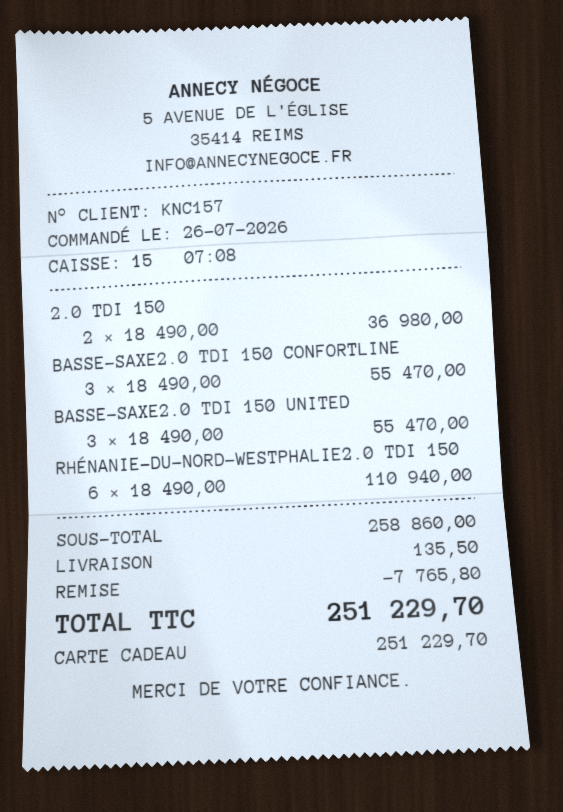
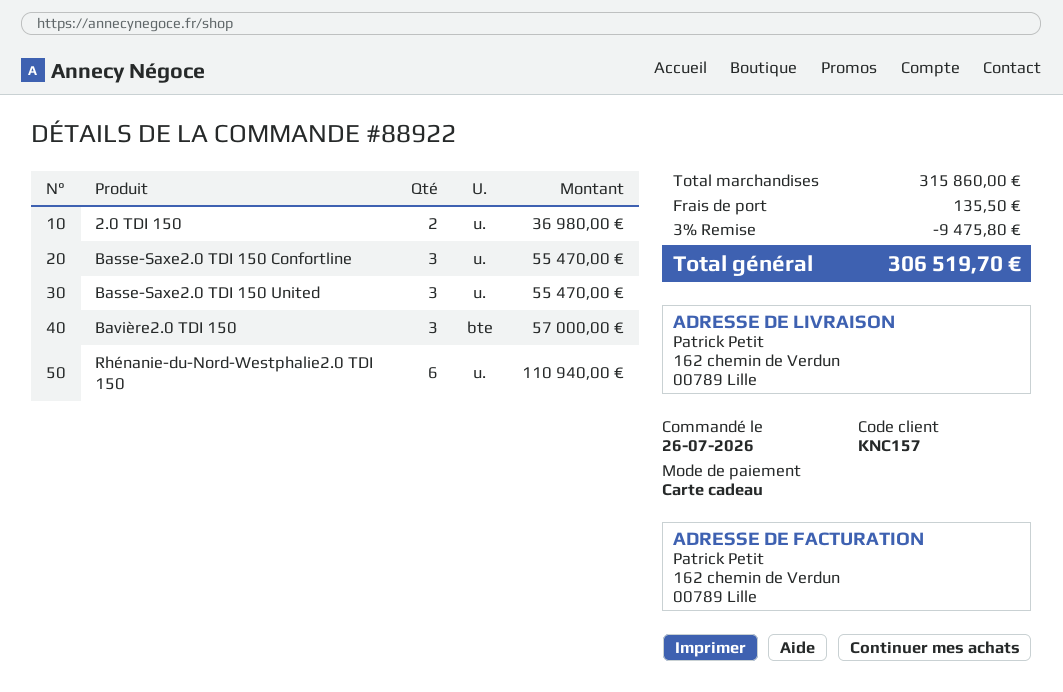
Bavière2.0 TDI 150: none -> 3 for 57000.00
subtotal: 258860.00 -> 315860.00
discount: 7765.80 -> 9475.80
total: 251229.70 -> 306519.70

